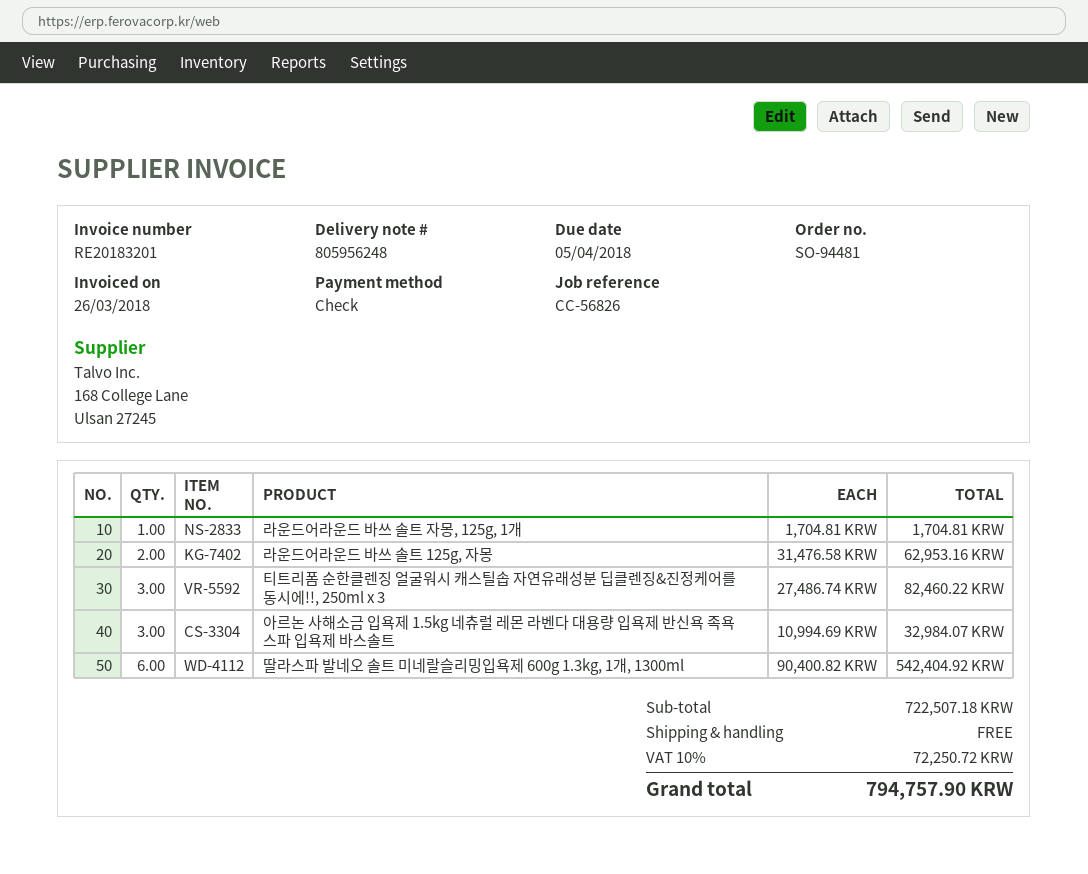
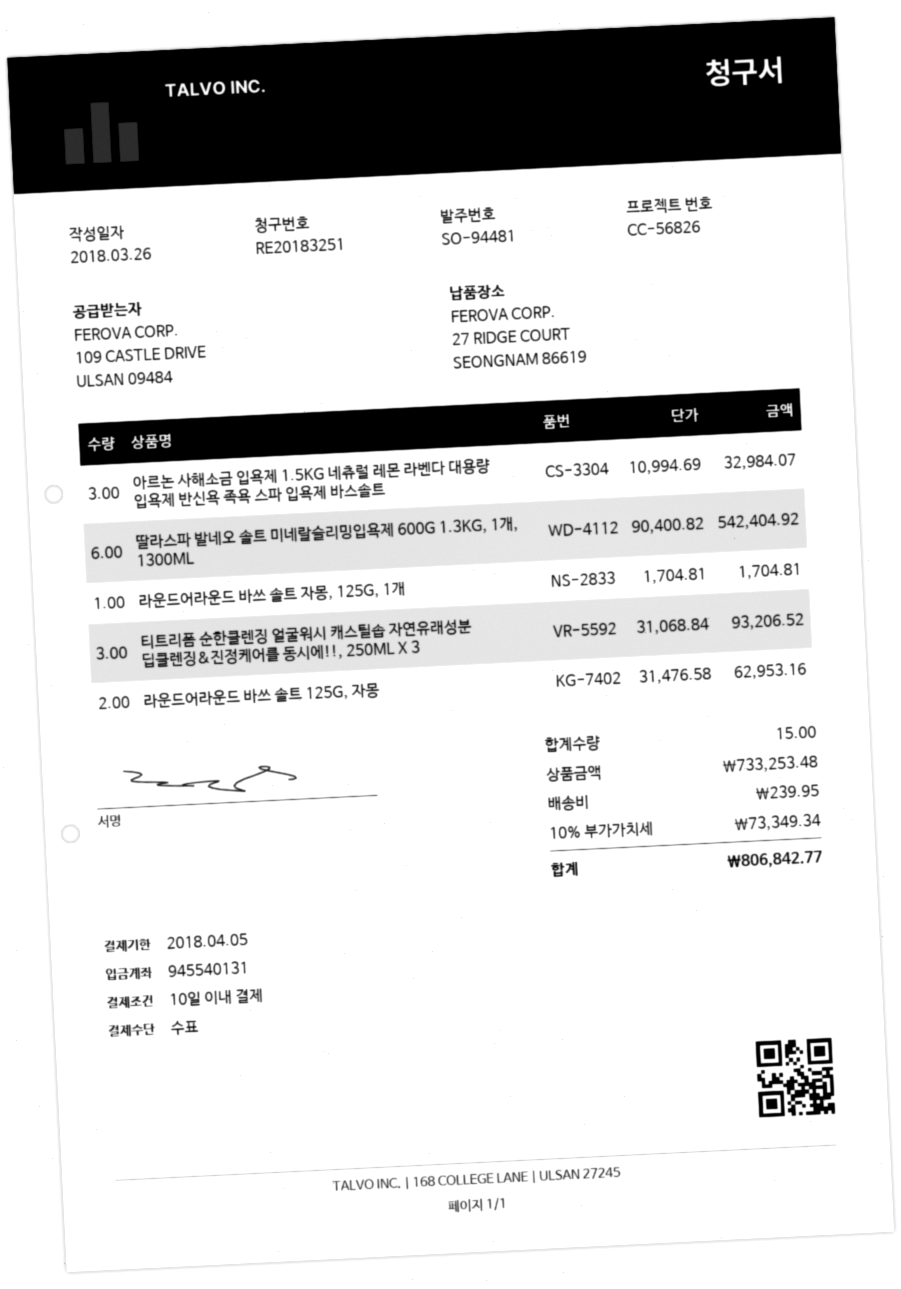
invoice number: RE20183201 -> RE20183251
티트리폼 순한클렌징 얼굴워시 캐스틸솝 자연유래성분 딥클렌징&진정케어를 동시에!!, 250ml x 3: 3 x 27486.74 = 82460.22 -> 3 x 31068.84 = 93206.52
subtotal: 722507.18 -> 733253.48
shipping: 0.00 -> 239.95
tax: 10% = 72250.72 -> 10% = 73349.34
total: 794757.90 -> 806842.77

